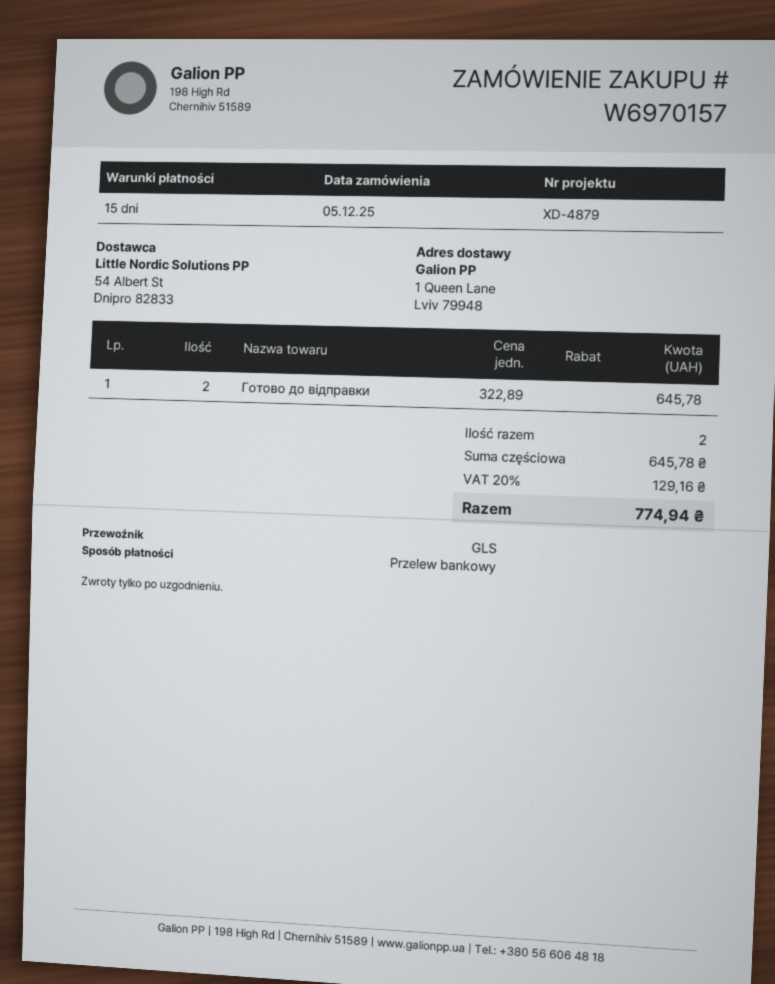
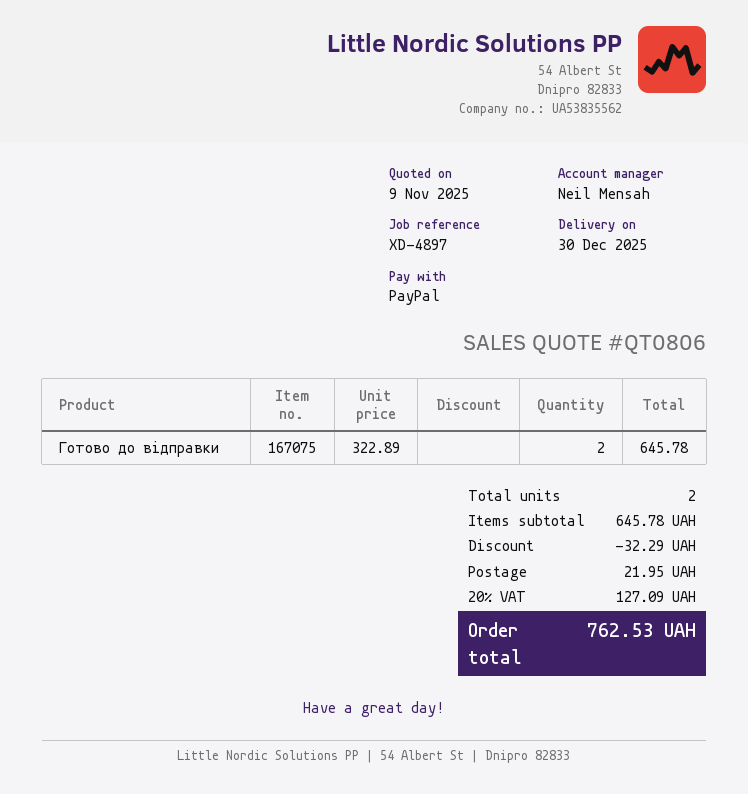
reference: XD-4879 -> XD-4897
payment method: bank transfer -> PayPal
discount: none -> 32.29
shipping: none -> 21.95
tax: 20% = 129.16 -> 20% = 127.09
total: 774.94 -> 762.53

